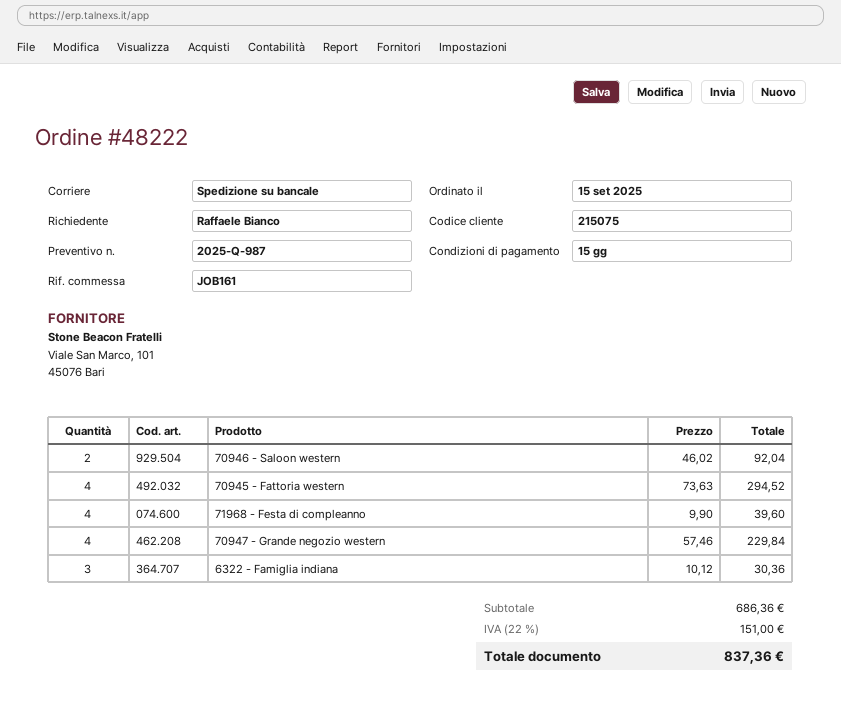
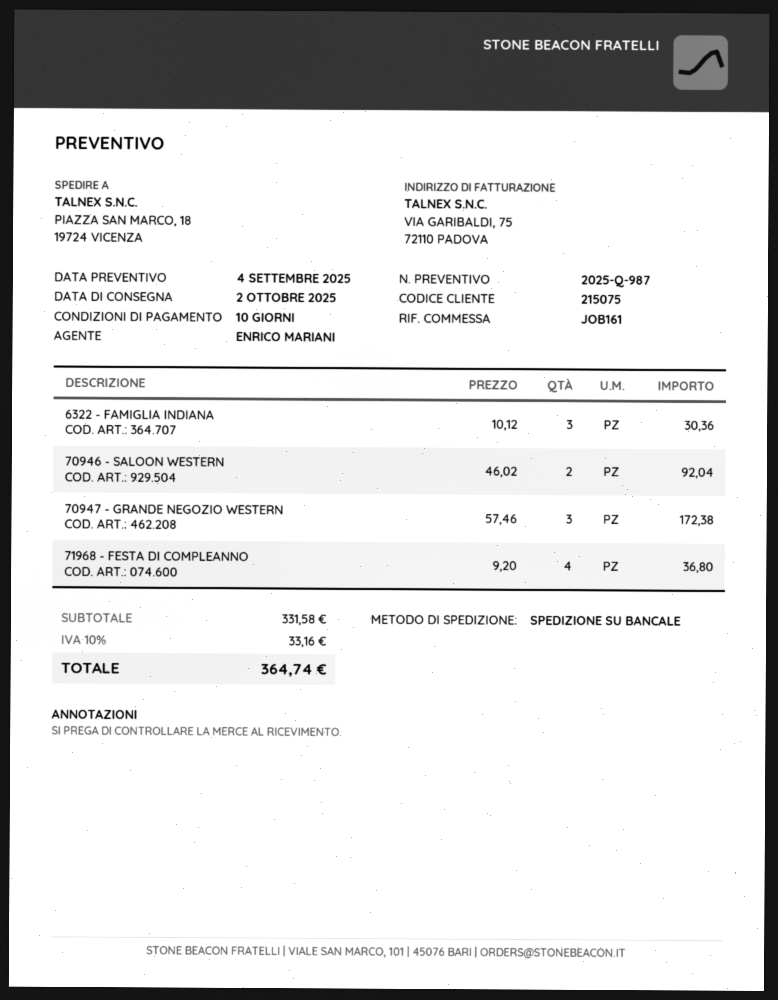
payment terms: 15 days -> 10 days
70945 - Fattoria western: 4 x 73.63 = 294.52 -> none
71968 - Festa di compleanno: 4 x 9.90 = 39.60 -> 4 x 9.20 = 36.80
70947 - Grande negozio western: 4 x 57.46 = 229.84 -> 3 x 57.46 = 172.38
subtotal: 686.36 -> 331.58
tax: 22% = 151.00 -> 10% = 33.16
total: 837.36 -> 364.74

